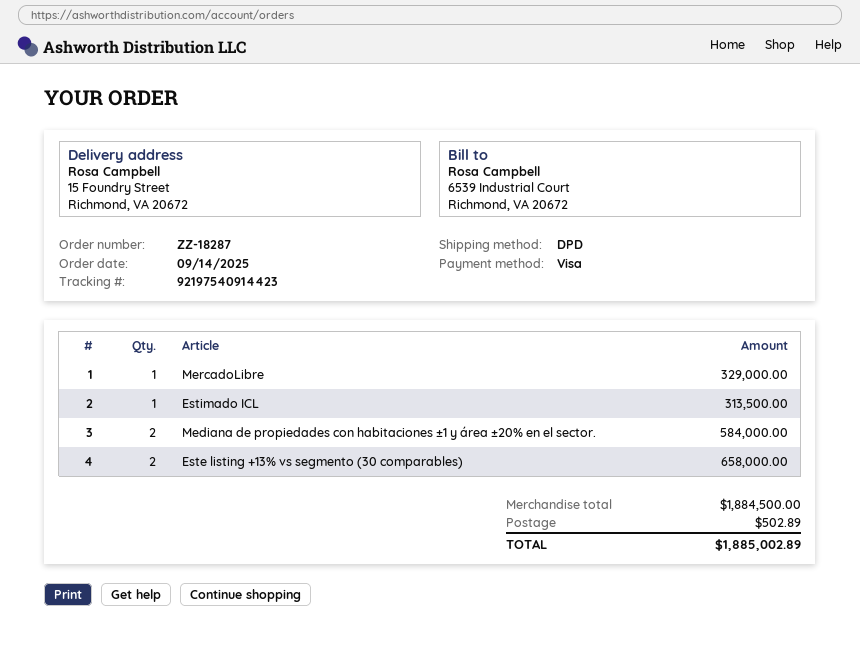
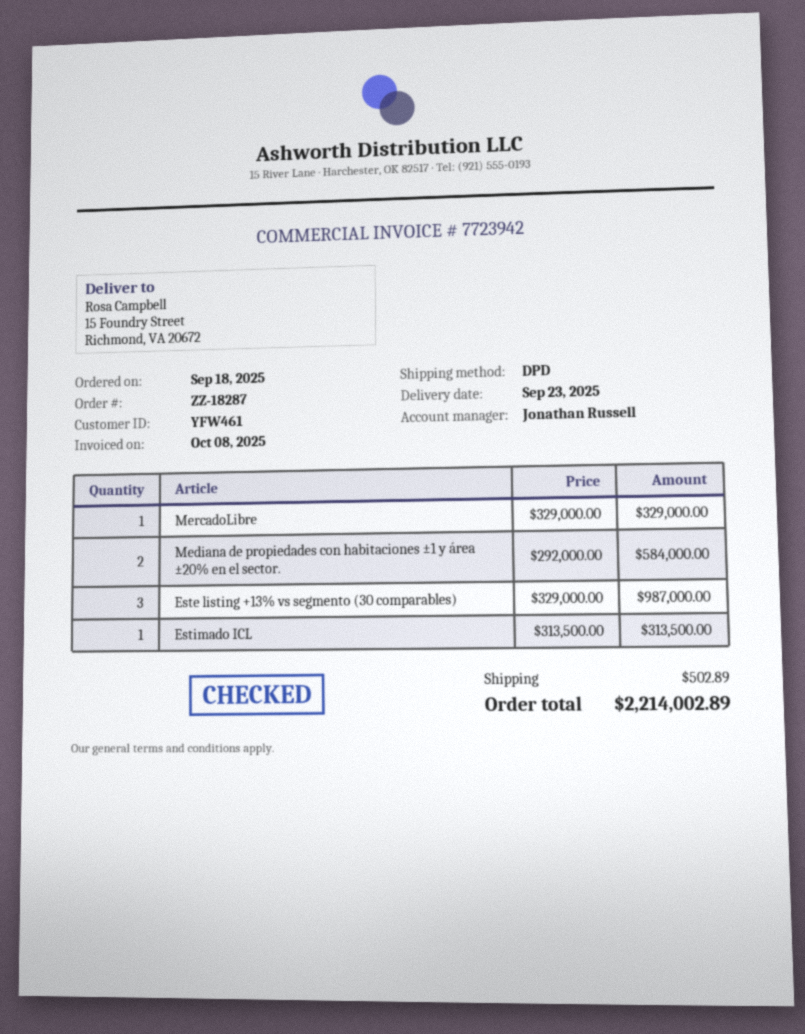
order date: 2025-09-14 -> 2025-09-18
Este listing +13% vs segmento (30 comparables): 2 for 658000.00 -> 3 for 987000.00
total: 1885002.89 -> 2214002.89

